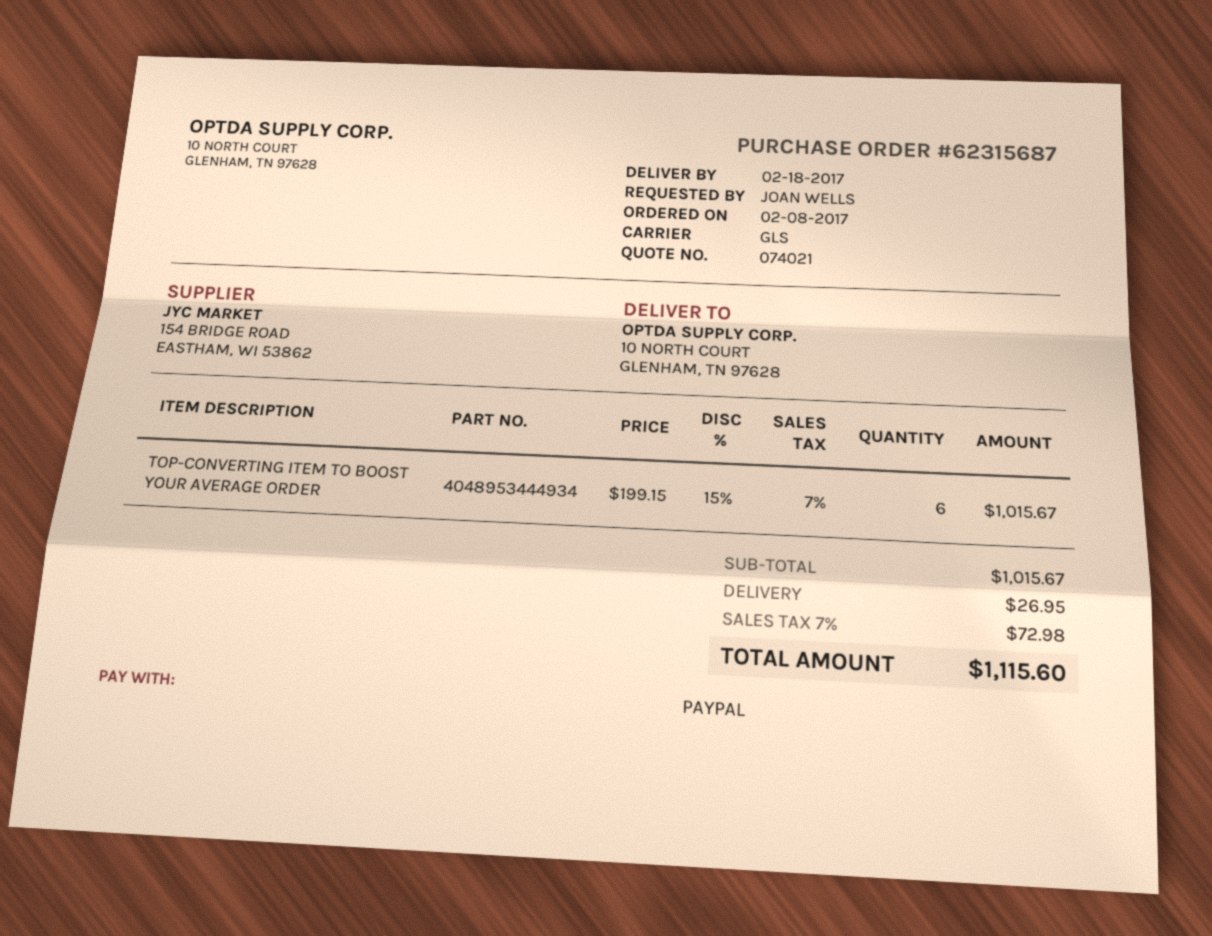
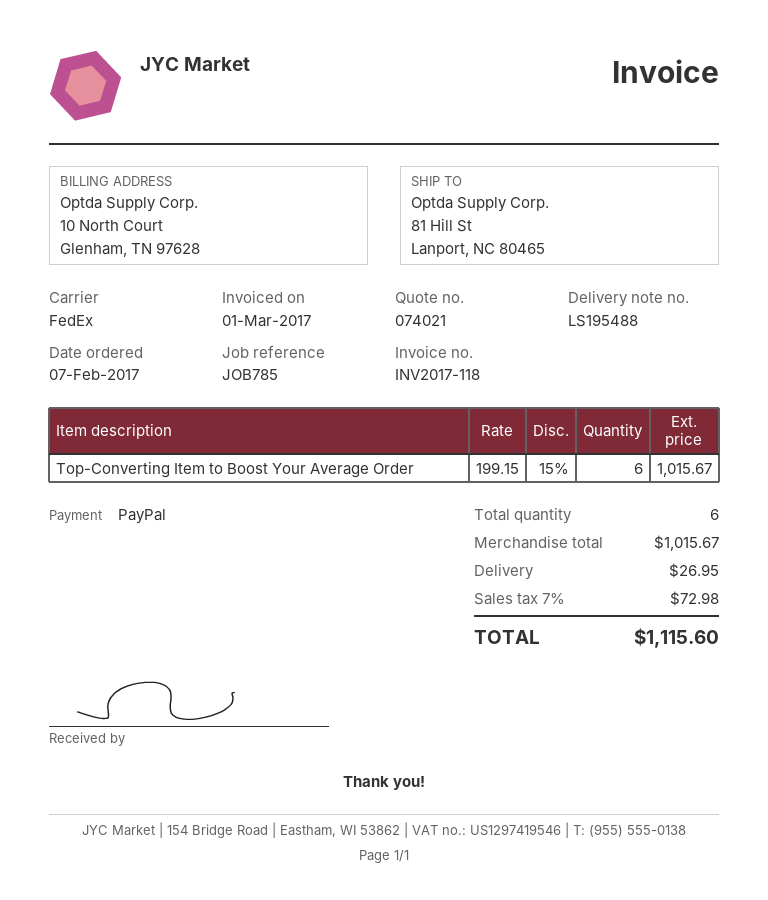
order date: 2017-02-08 -> 2017-02-07
shipping method: GLS -> FedEx
ship to: 10 NORTH COURT, GLENHAM, TN 97628 -> 81 Hill St, Lanport, NC 80465

